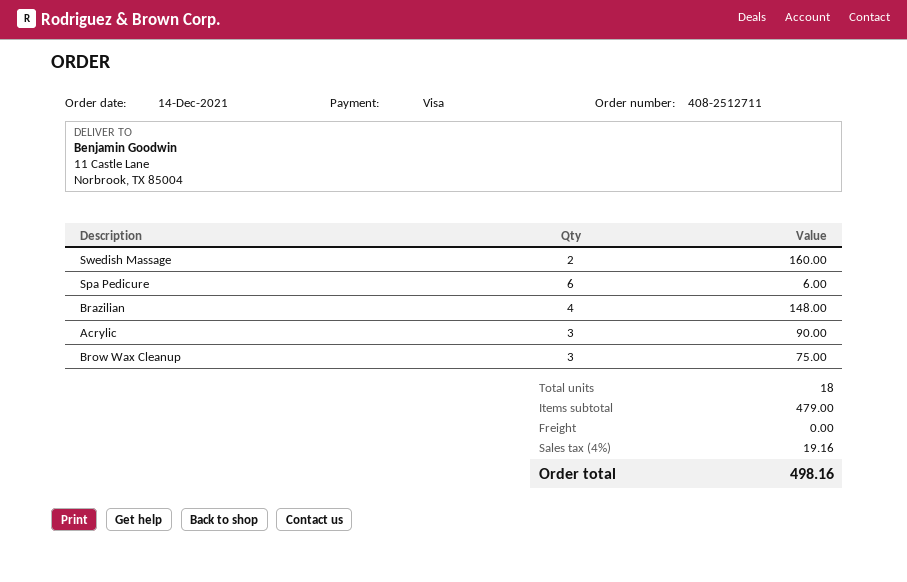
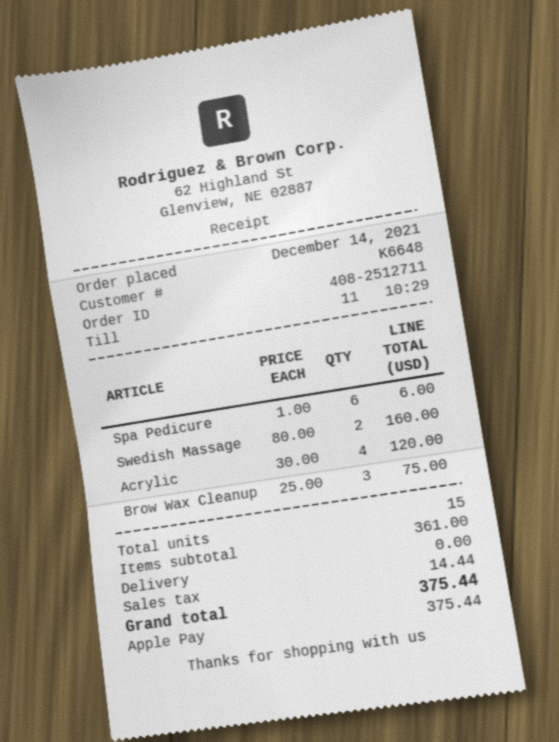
payment method: Visa -> Apple Pay
Brazilian: 4 for 148.00 -> none
Acrylic: 3 for 90.00 -> 4 for 120.00
total quantity: 18 -> 15
subtotal: 479.00 -> 361.00
tax: 19.16 -> 14.44
total: 498.16 -> 375.44

